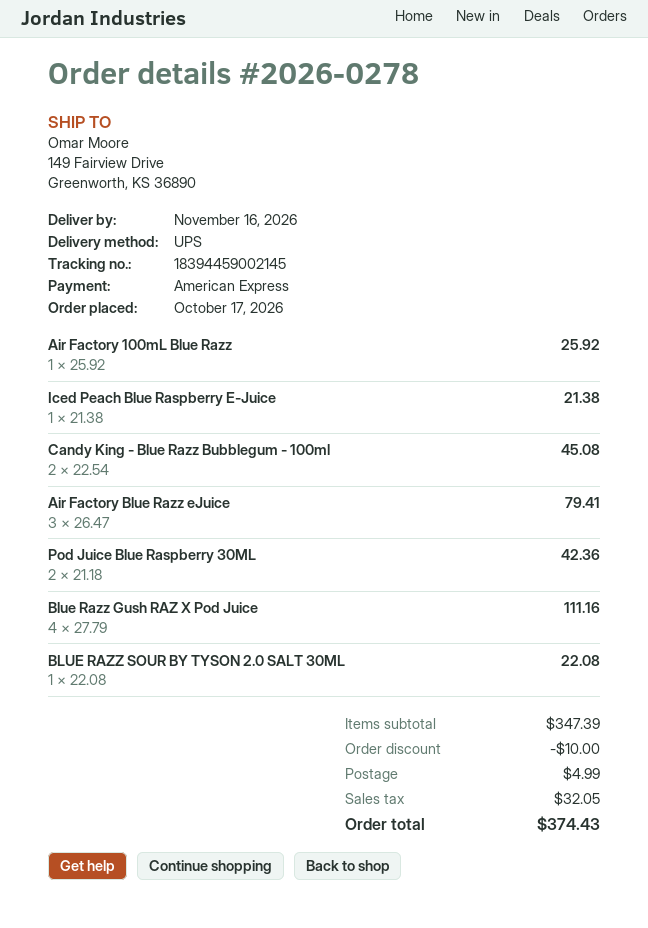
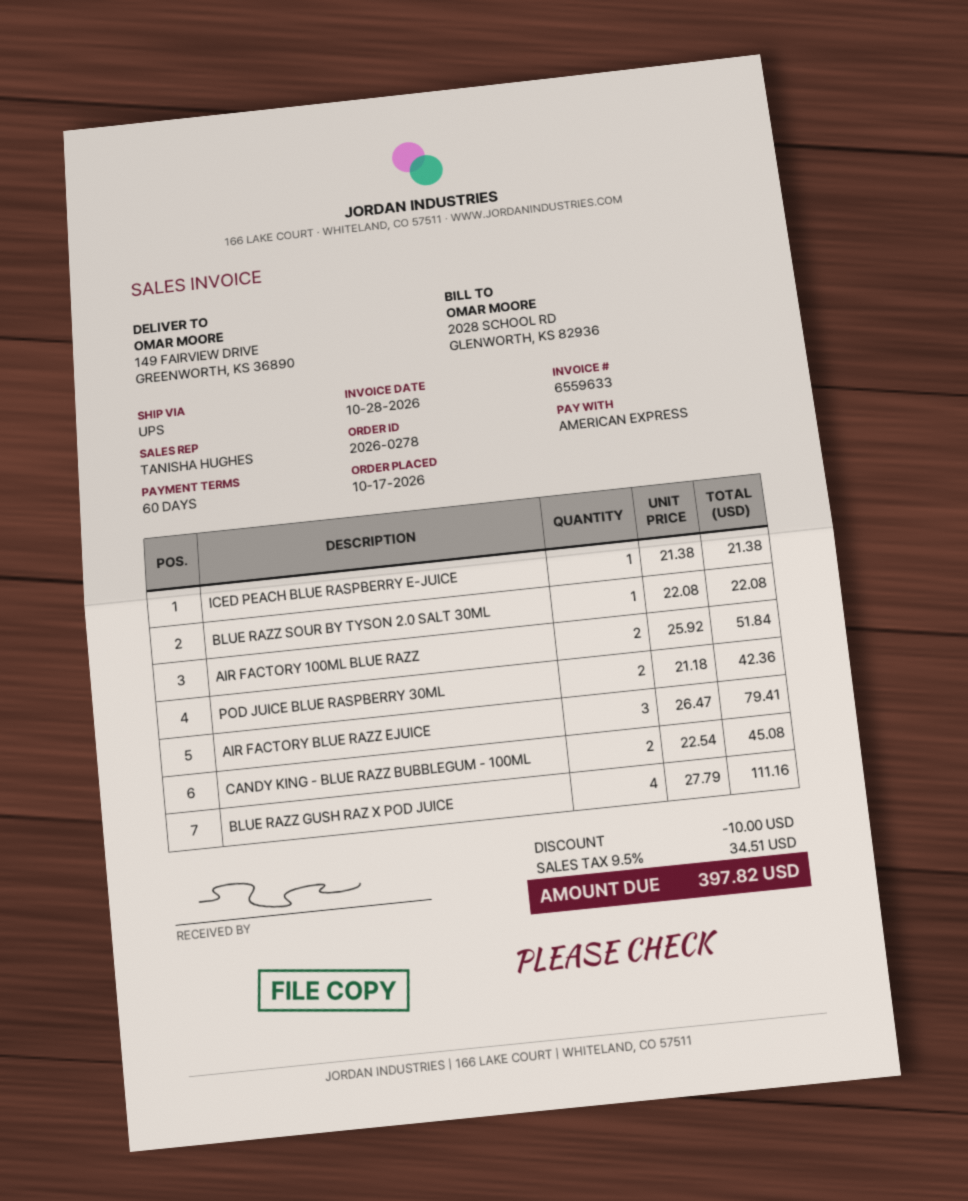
Air Factory 100mL Blue Razz: 1 x 25.92 = 25.92 -> 2 x 25.92 = 51.84
shipping: 4.99 -> none
tax: 32.05 -> 34.51
total: 374.43 -> 397.82

